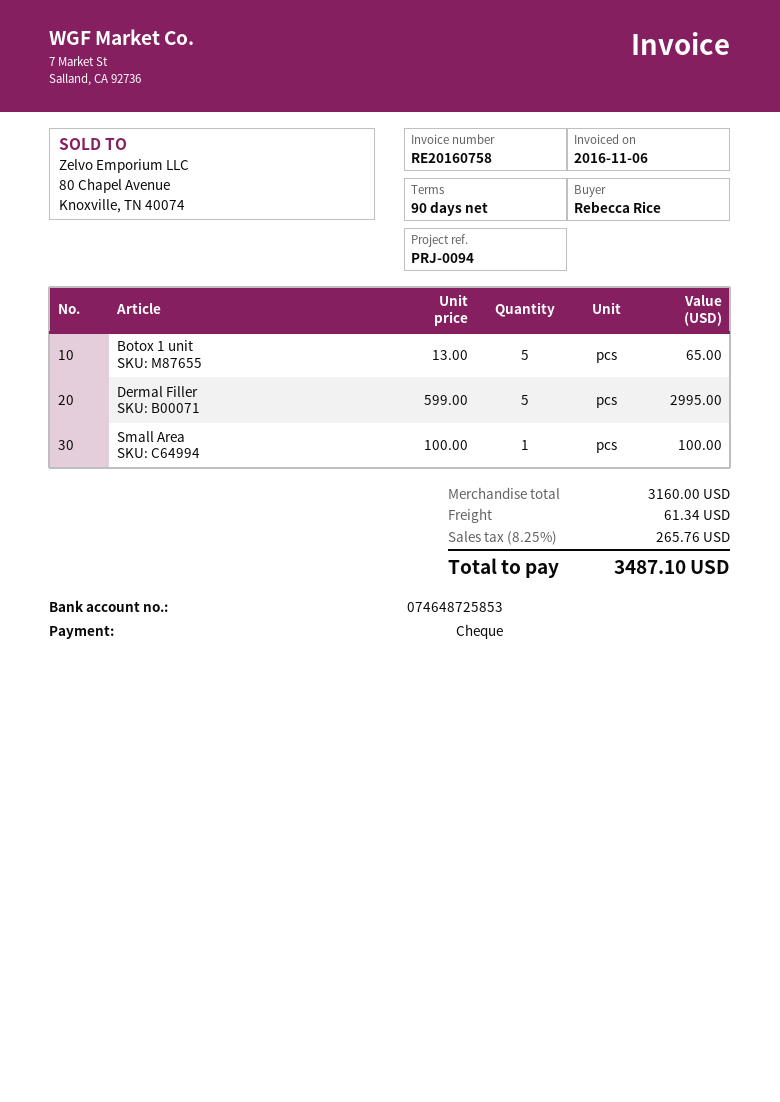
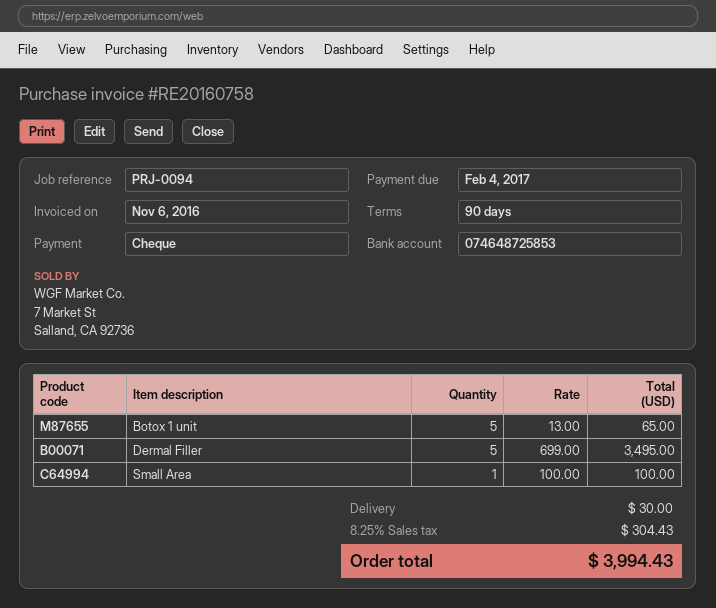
Dermal Filler: 5 x 599.00 = 2995.00 -> 5 x 699.00 = 3495.00
shipping: 61.34 -> 30.00
tax: 8.25% = 265.76 -> 8.25% = 304.43
total: 3487.10 -> 3994.43

